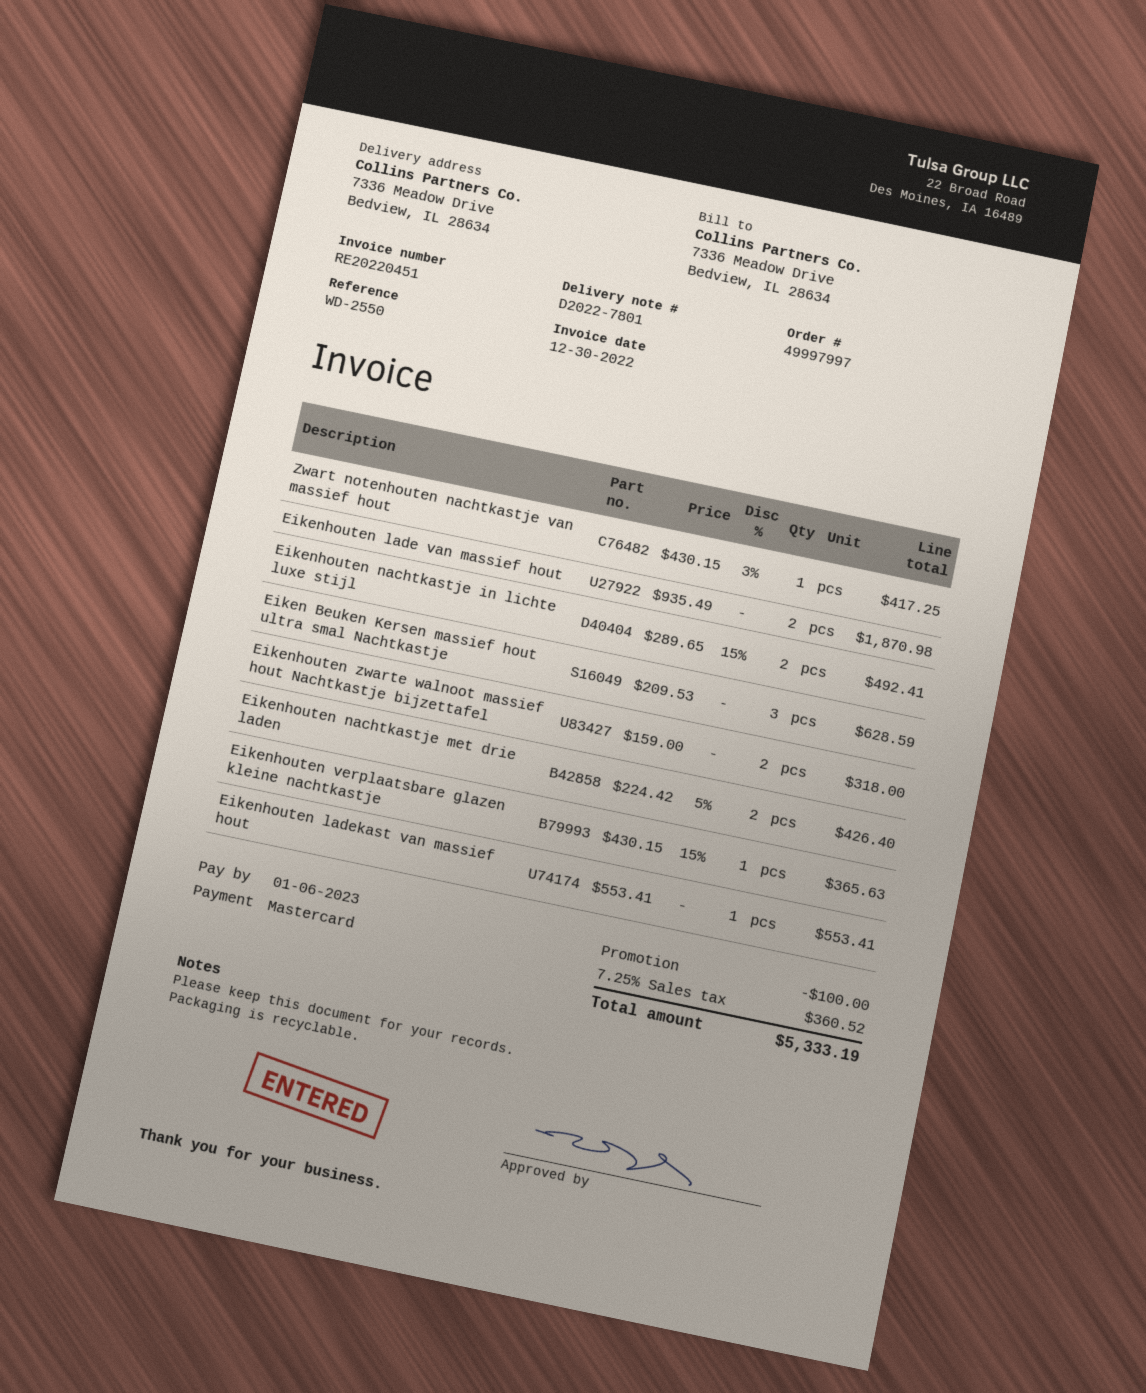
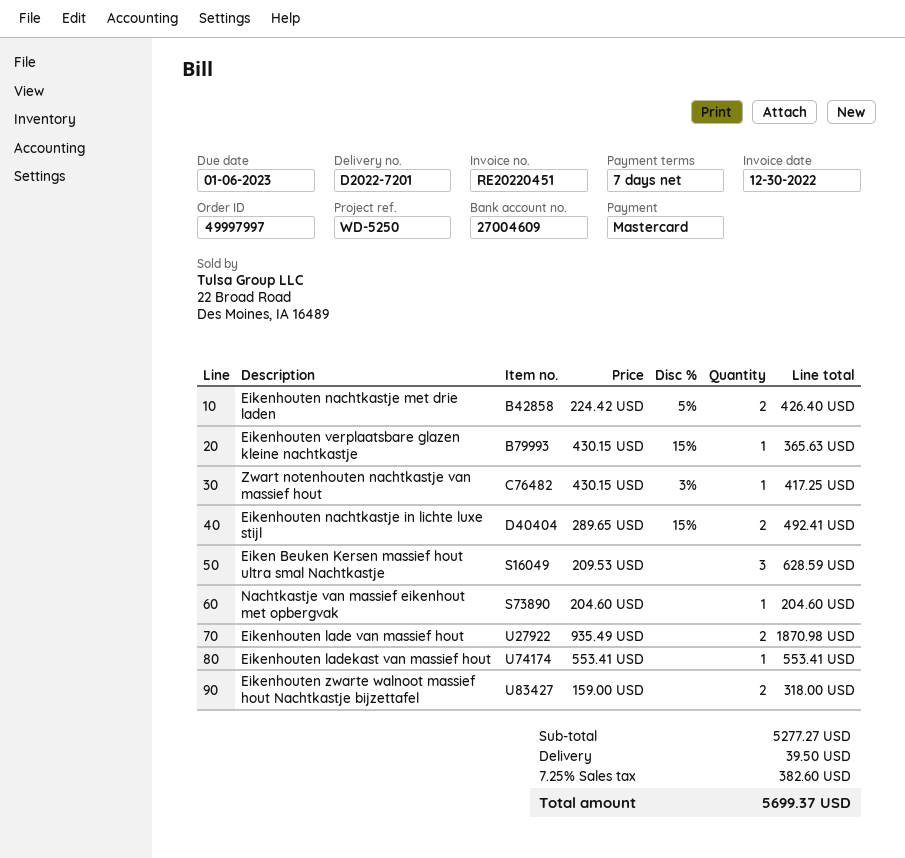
delivery note number: D2022-7801 -> D2022-7201
reference: WD-2550 -> WD-5250
Nachtkastje van massief eikenhout met opbergvak: none -> 1 x 204.60 = 204.60
discount: 100.00 -> none
shipping: none -> 39.50
tax: 7.25% = 360.52 -> 7.25% = 382.60
total: 5333.19 -> 5699.37

